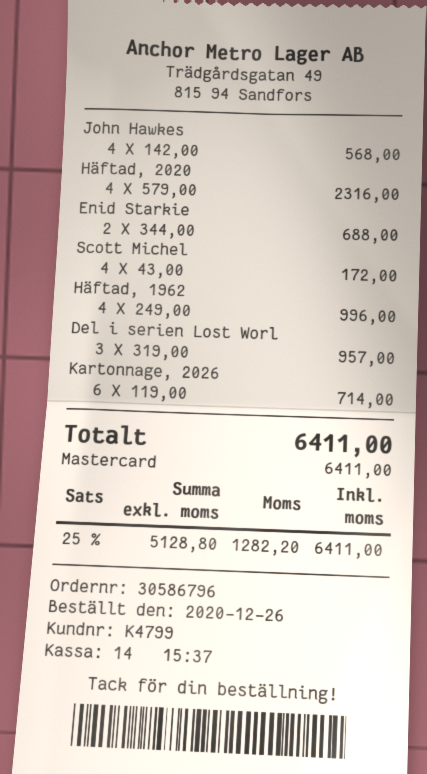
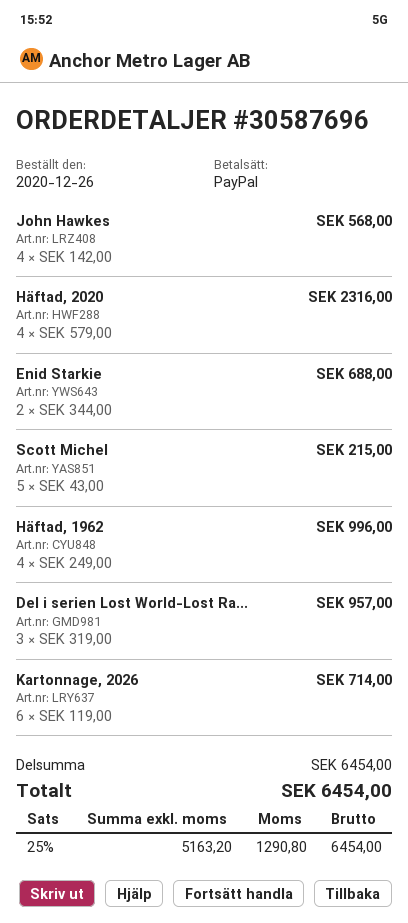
order number: 30586796 -> 30587696
payment method: Mastercard -> PayPal
Scott Michel: 4 x 43.00 = 172.00 -> 5 x 43.00 = 215.00
net: 5128.80 -> 5163.20
tax: 25% = 1282.20 -> 25% = 1290.80
total: 6411.00 -> 6454.00

